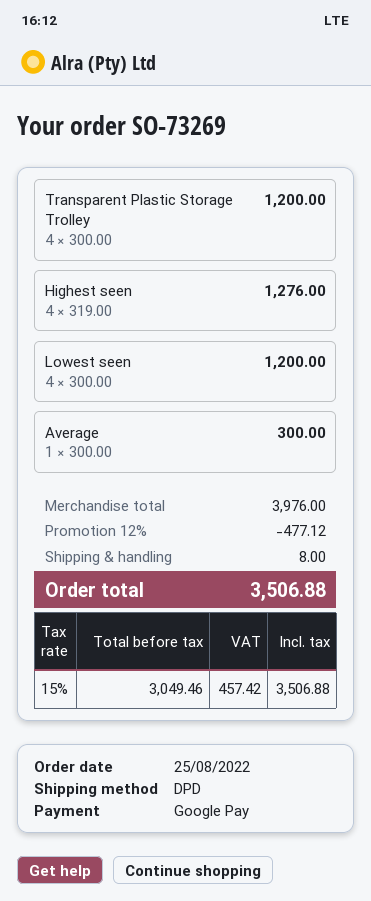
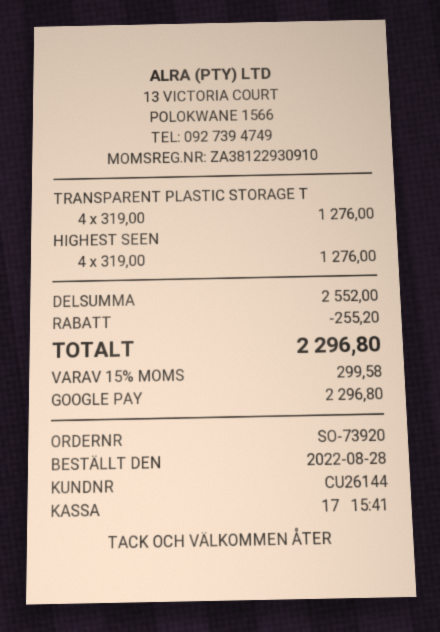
order number: SO-73269 -> SO-73920
order date: 2022-08-25 -> 2022-08-28
Transparent Plastic Storage Trolley: 4 x 300.00 = 1200.00 -> 4 x 319.00 = 1276.00
Lowest seen: 4 x 300.00 = 1200.00 -> none
Average: 1 x 300.00 = 300.00 -> none
subtotal: 3976.00 -> 2552.00
discount: 477.12 -> 255.20
shipping: 8.00 -> none
tax: 15% = 457.42 -> 15% = 299.58
total: 3506.88 -> 2296.80

